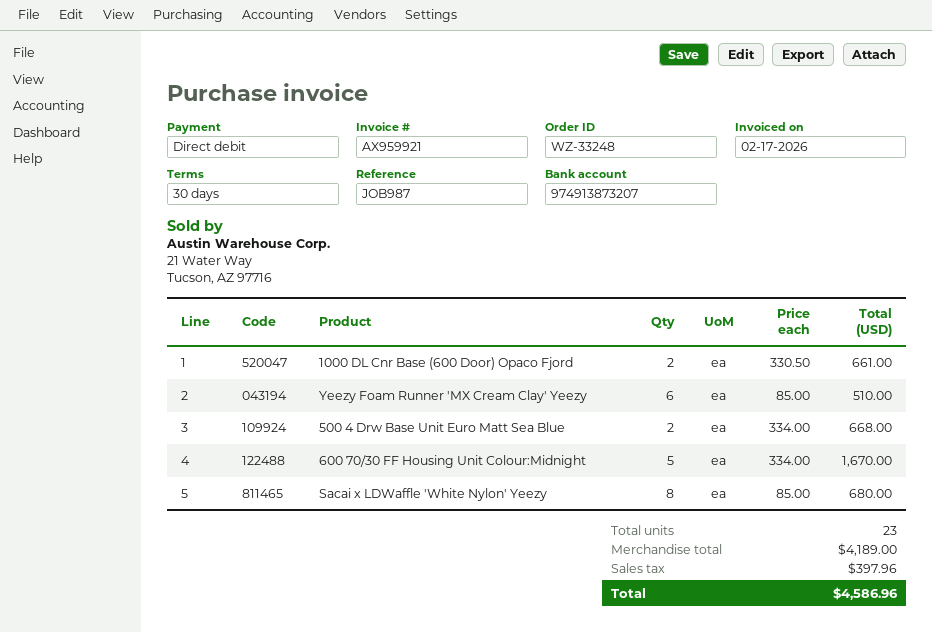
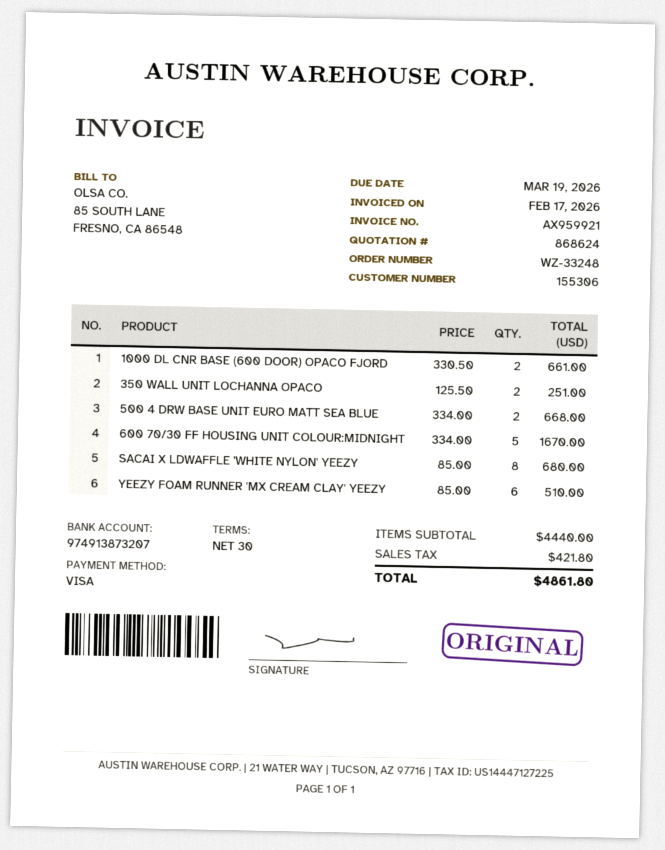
payment method: direct debit -> Visa
350 WALL UNIT LOCHANNA OPACO: none -> 2 x 125.50 = 251.00
subtotal: 4189.00 -> 4440.00
tax: 397.96 -> 421.80
total: 4586.96 -> 4861.80

